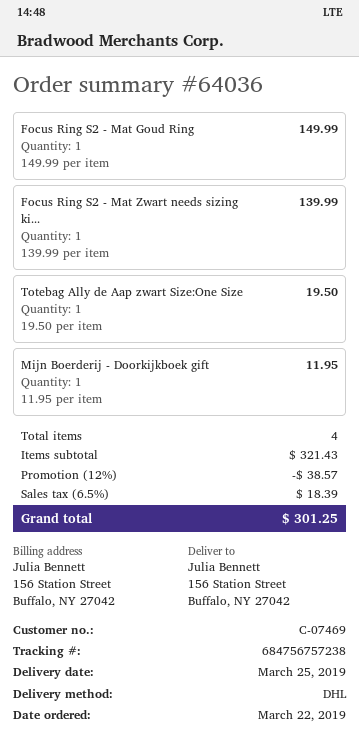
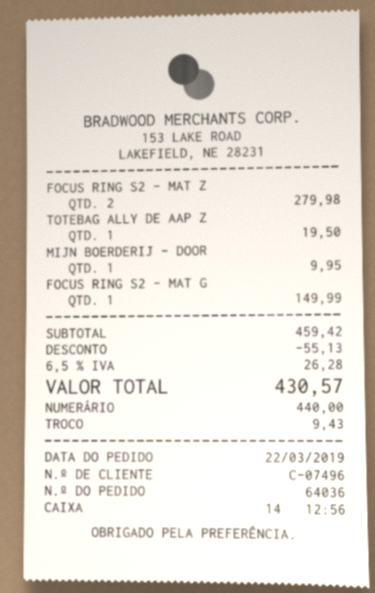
customer number: C-07469 -> C-07496
Focus Ring S2 - Mat Zwart needs sizing ki...: 1 for 139.99 -> 2 for 279.98
Mijn Boerderij - Doorkijkboek gift: 1 for 11.95 -> 1 for 9.95
subtotal: 321.43 -> 459.42
discount: 38.57 -> 55.13
tax: 6.5% = 18.39 -> 6.5% = 26.28
total: 301.25 -> 430.57

